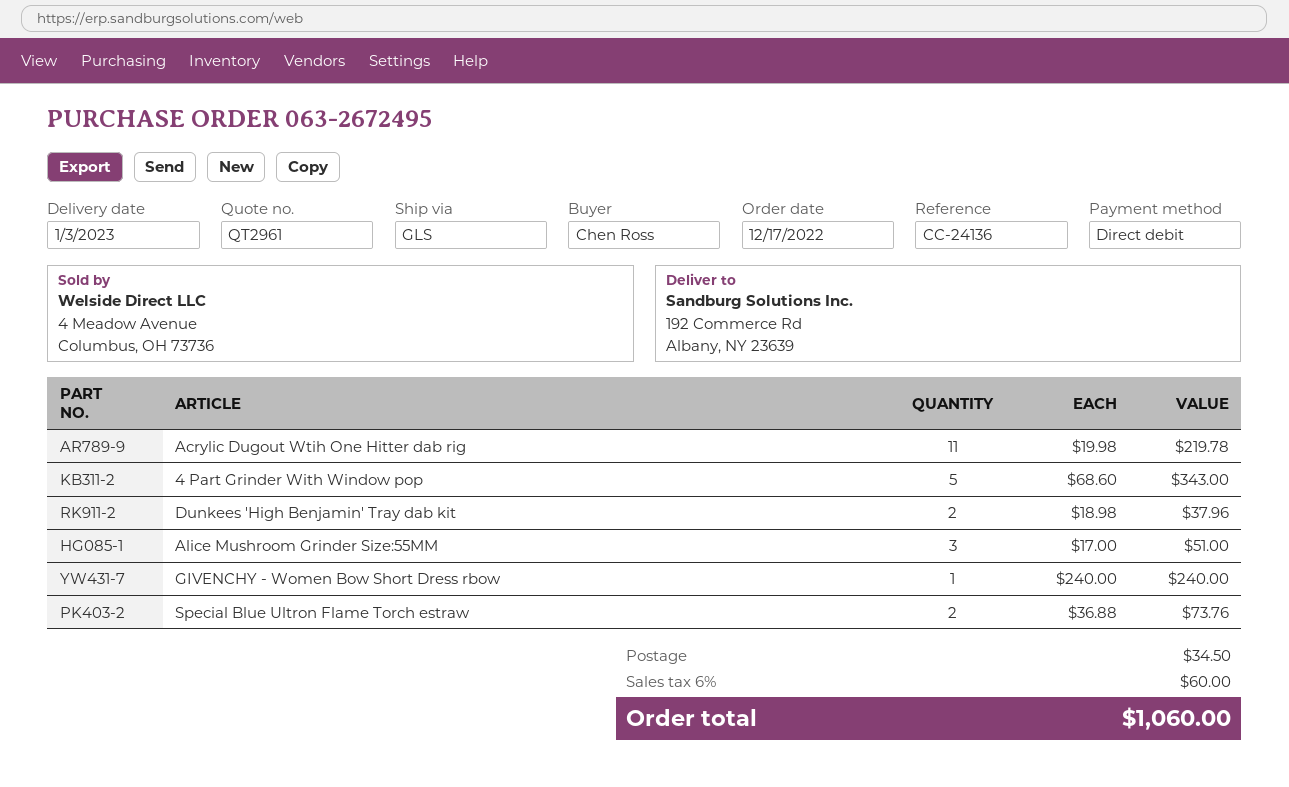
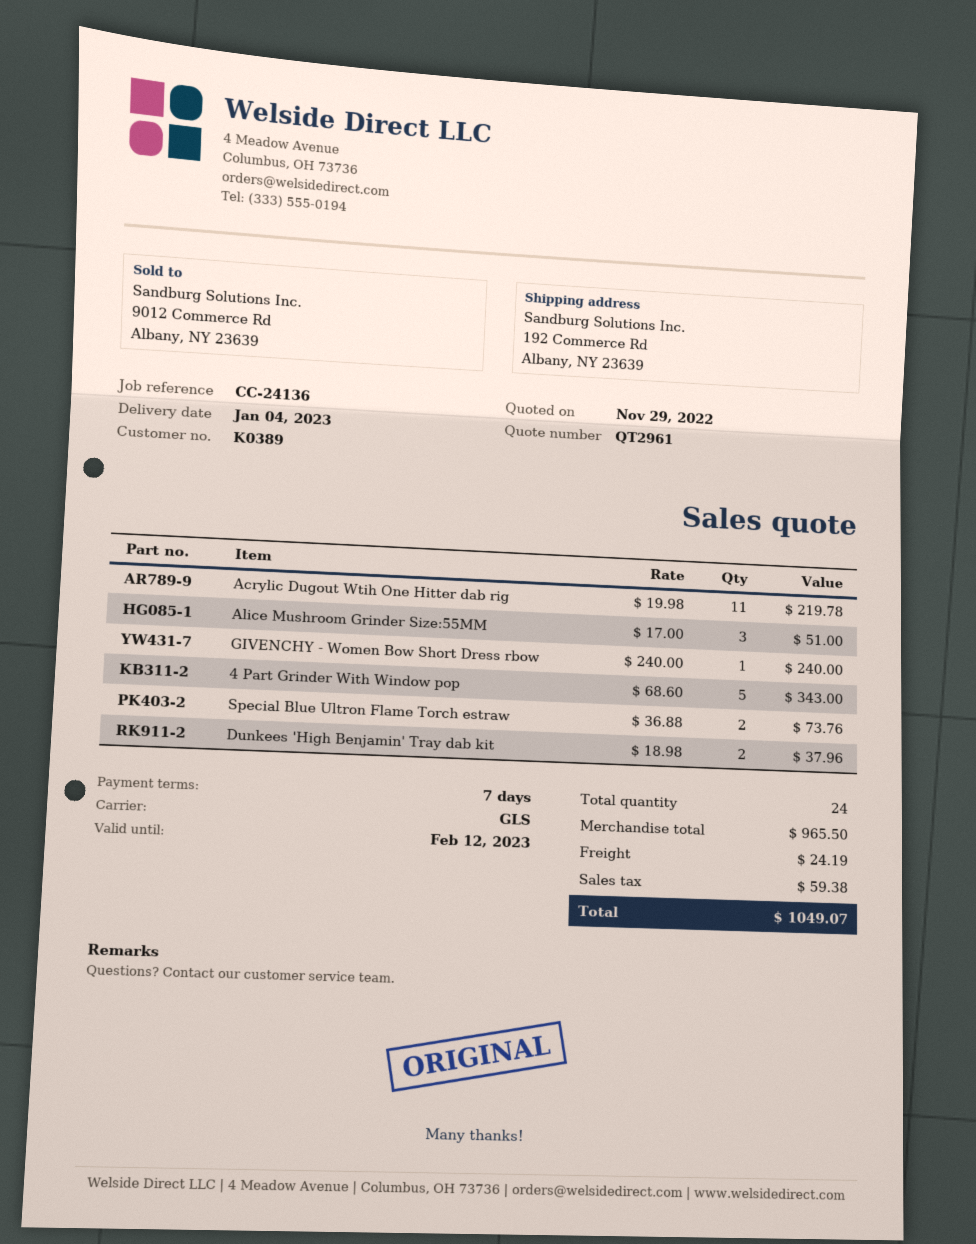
delivery date: 2023-01-03 -> 2023-01-04
shipping: 34.50 -> 24.19
tax: 60.00 -> 59.38
total: 1060.00 -> 1049.07

